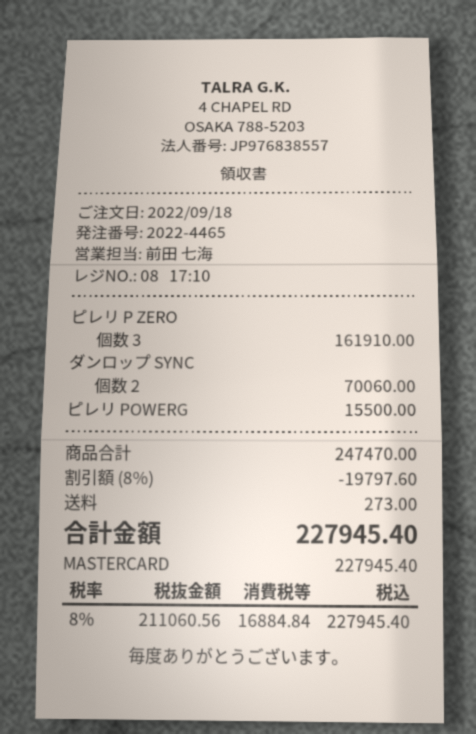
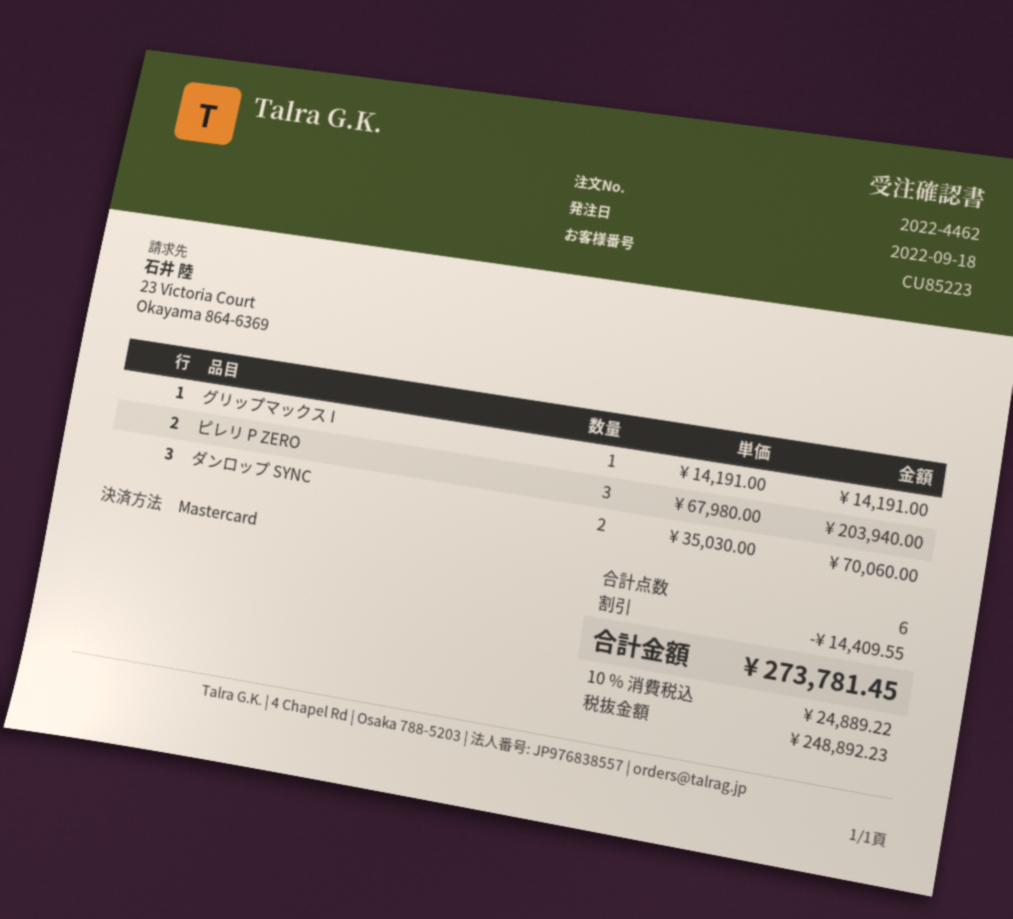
order number: 2022-4465 -> 2022-4462
ピレリ P ZERO: 3 for 161910.00 -> 3 for 203940.00
ピレリ POWERG: 1 for 15500.00 -> none
グリップマックス I: none -> 1 for 14191.00
discount: 19797.60 -> 14409.55
shipping: 273.00 -> none
net: 211060.56 -> 248892.23
tax: 8% = 16884.84 -> 10% = 24889.22
total: 227945.40 -> 273781.45

